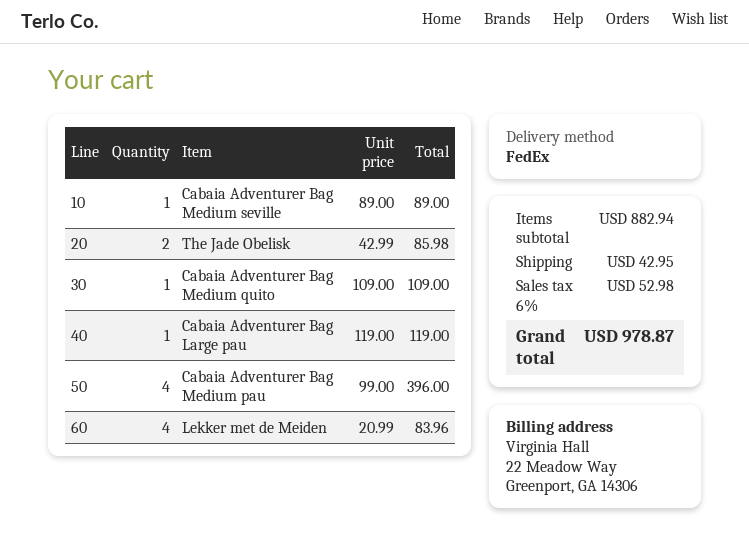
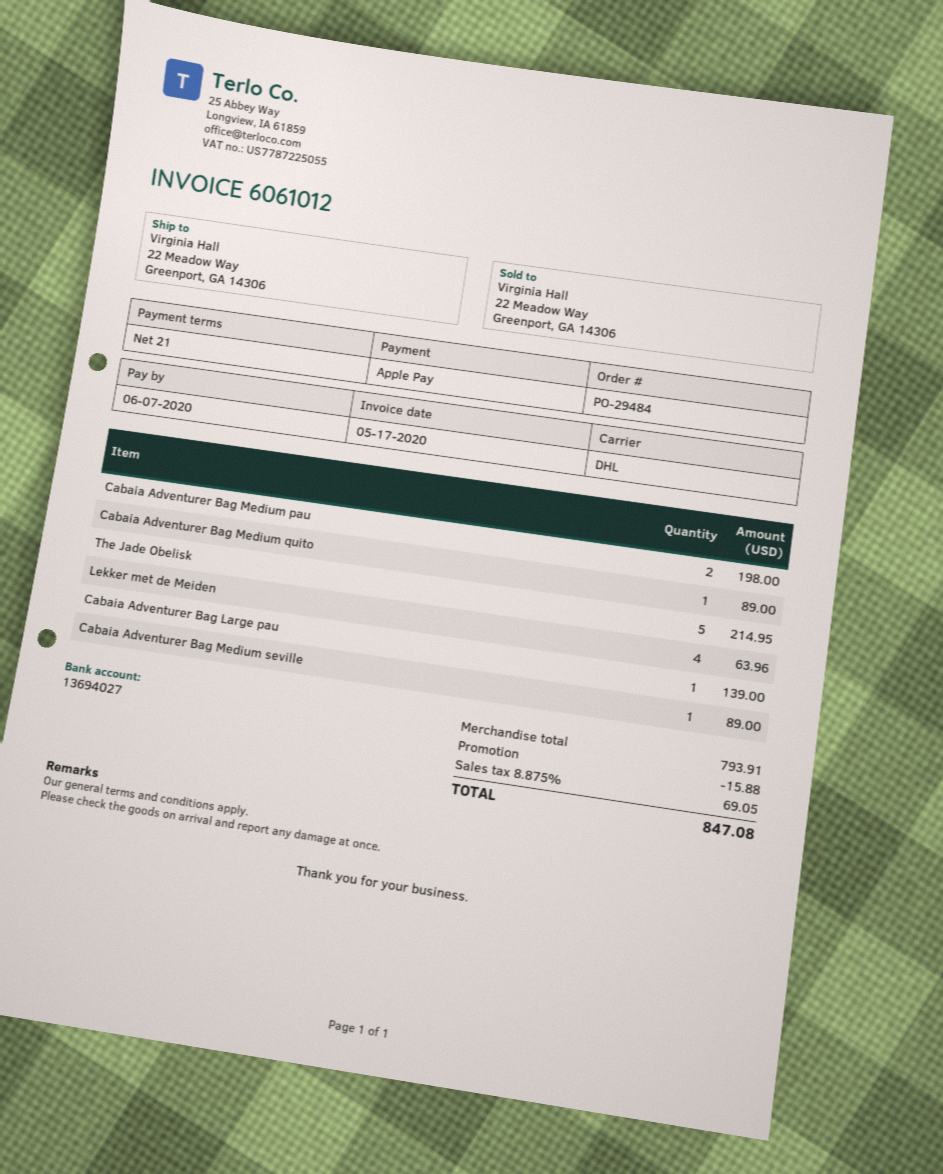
shipping method: FedEx -> DHL
The Jade Obelisk: 2 for 85.98 -> 5 for 214.95
Cabaia Adventurer Bag Medium quito: 1 for 109.00 -> 1 for 89.00
Cabaia Adventurer Bag Large pau: 1 for 119.00 -> 1 for 139.00
Cabaia Adventurer Bag Medium pau: 4 for 396.00 -> 2 for 198.00
Lekker met de Meiden: 4 for 83.96 -> 4 for 63.96
subtotal: 882.94 -> 793.91
discount: none -> 15.88
shipping: 42.95 -> none
tax: 6% = 52.98 -> 8.875% = 69.05
total: 978.87 -> 847.08

